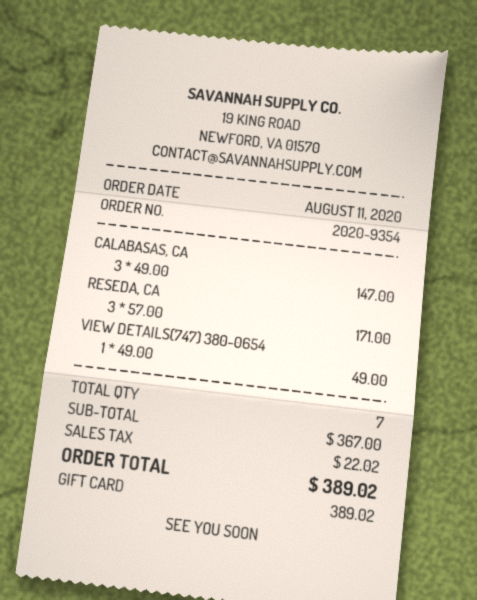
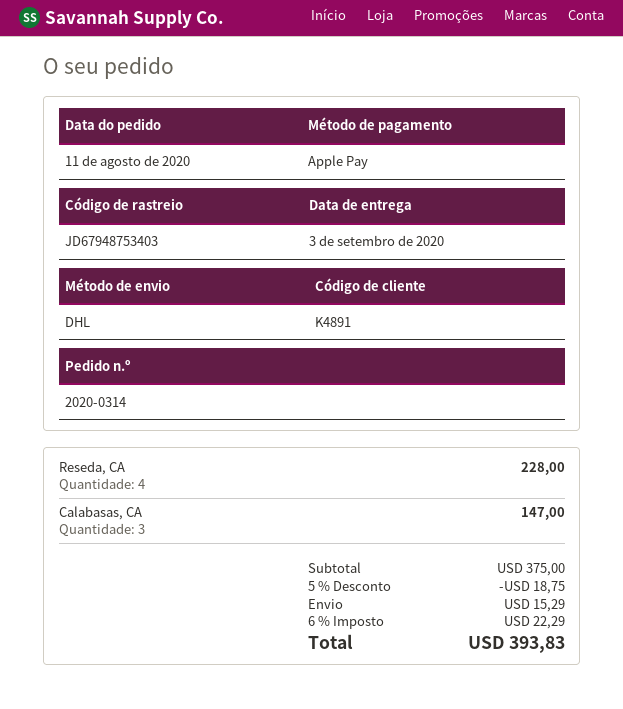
order number: 2020-9354 -> 2020-0314
payment method: gift card -> Apple Pay
RESEDA, CA: 3 for 171.00 -> 4 for 228.00
VIEW DETAILS(747) 380-0654: 1 for 49.00 -> none
subtotal: 367.00 -> 375.00
discount: none -> 5% = 18.75
shipping: none -> 15.29
tax: 22.02 -> 22.29
total: 389.02 -> 393.83

